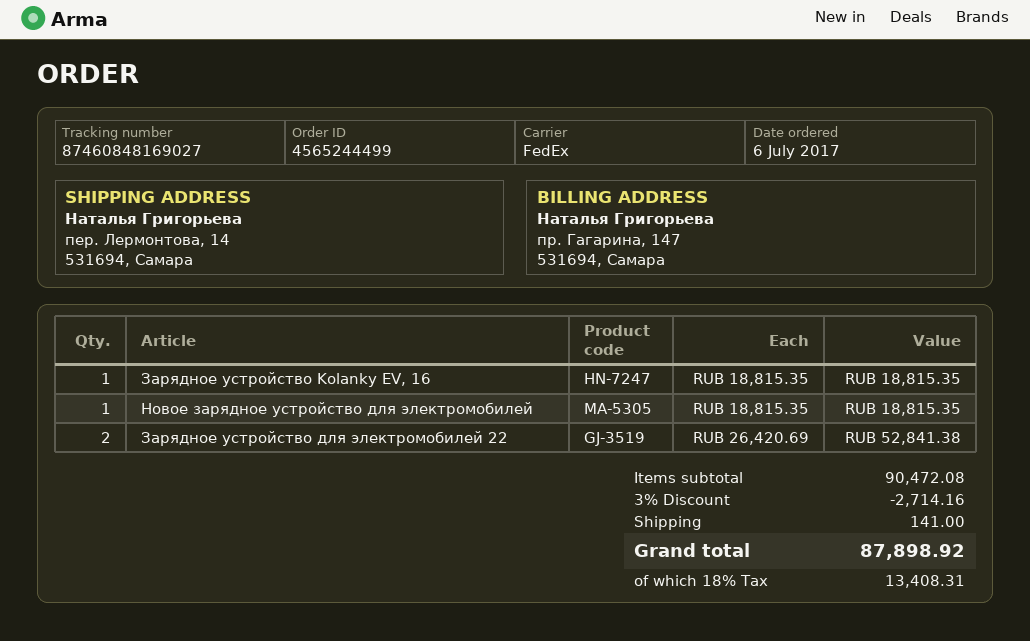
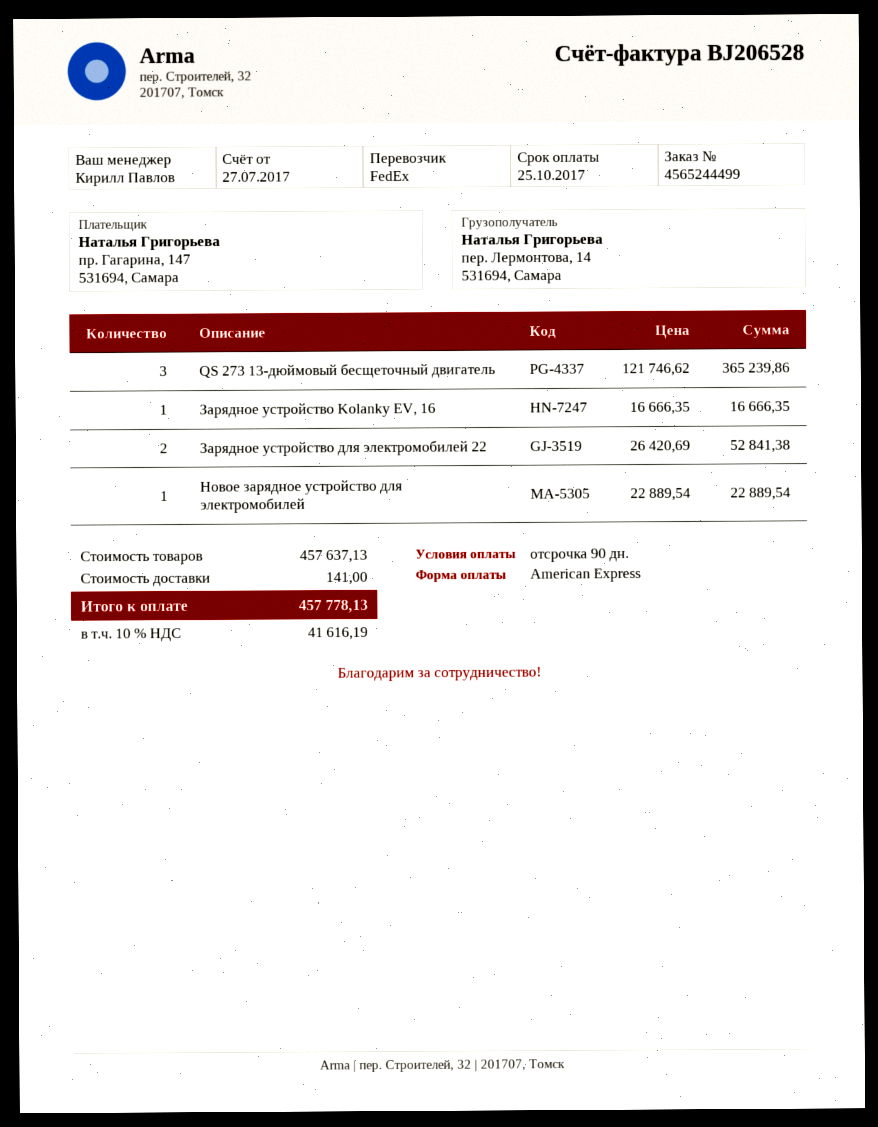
Зарядное устройство Kolanky EV, 16: 1 x 18815.35 = 18815.35 -> 1 x 16666.35 = 16666.35
Новое зарядное устройство для электромобилей: 1 x 18815.35 = 18815.35 -> 1 x 22889.54 = 22889.54
QS 273 13-дюймовый бесщеточный двигатель: none -> 3 x 121746.62 = 365239.86
subtotal: 90472.08 -> 457637.13
discount: 3% = 2714.16 -> none
tax: 18% = 13408.31 -> 10% = 41616.19
total: 87898.92 -> 457778.13

